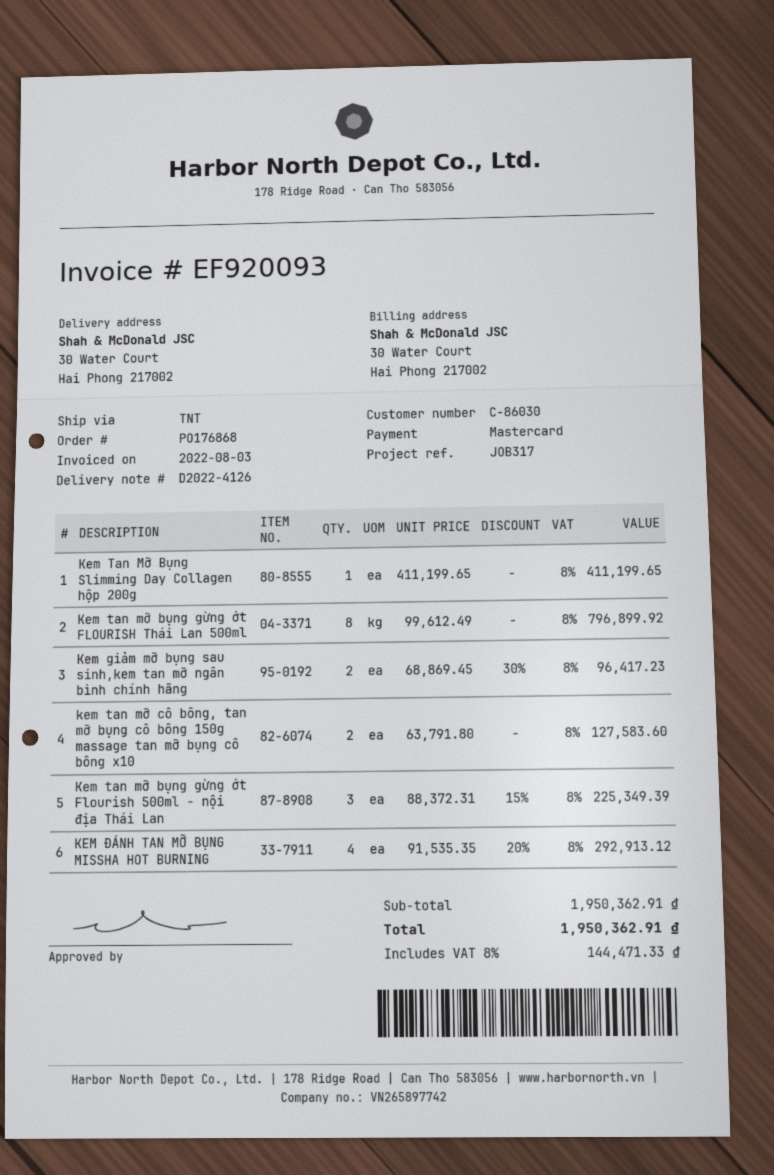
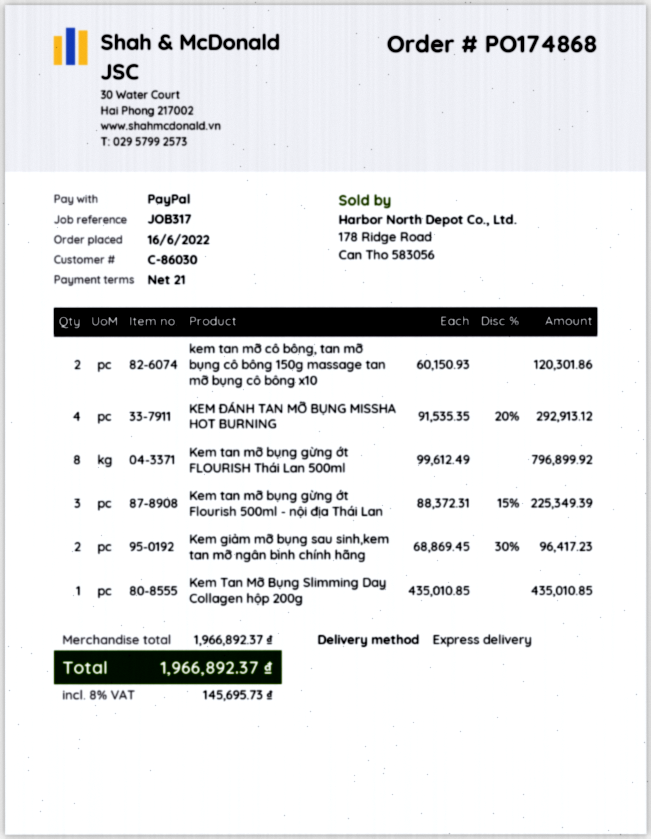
order number: PO176868 -> PO174868
payment method: Mastercard -> PayPal
shipping method: TNT -> express
Kem Tan Mỡ Bụng Slimming Day Collagen hộp 200g: 1 x 411199.65 = 411199.65 -> 1 x 435010.85 = 435010.85
kem tan mỡ cô bông, tan mỡ bụng cô bông 150g massage tan mỡ bụng cô bông x10: 2 x 63791.80 = 127583.60 -> 2 x 60150.93 = 120301.86
subtotal: 1950362.91 -> 1966892.37
tax: 8% = 144471.33 -> 8% = 145695.73
total: 1950362.91 -> 1966892.37

